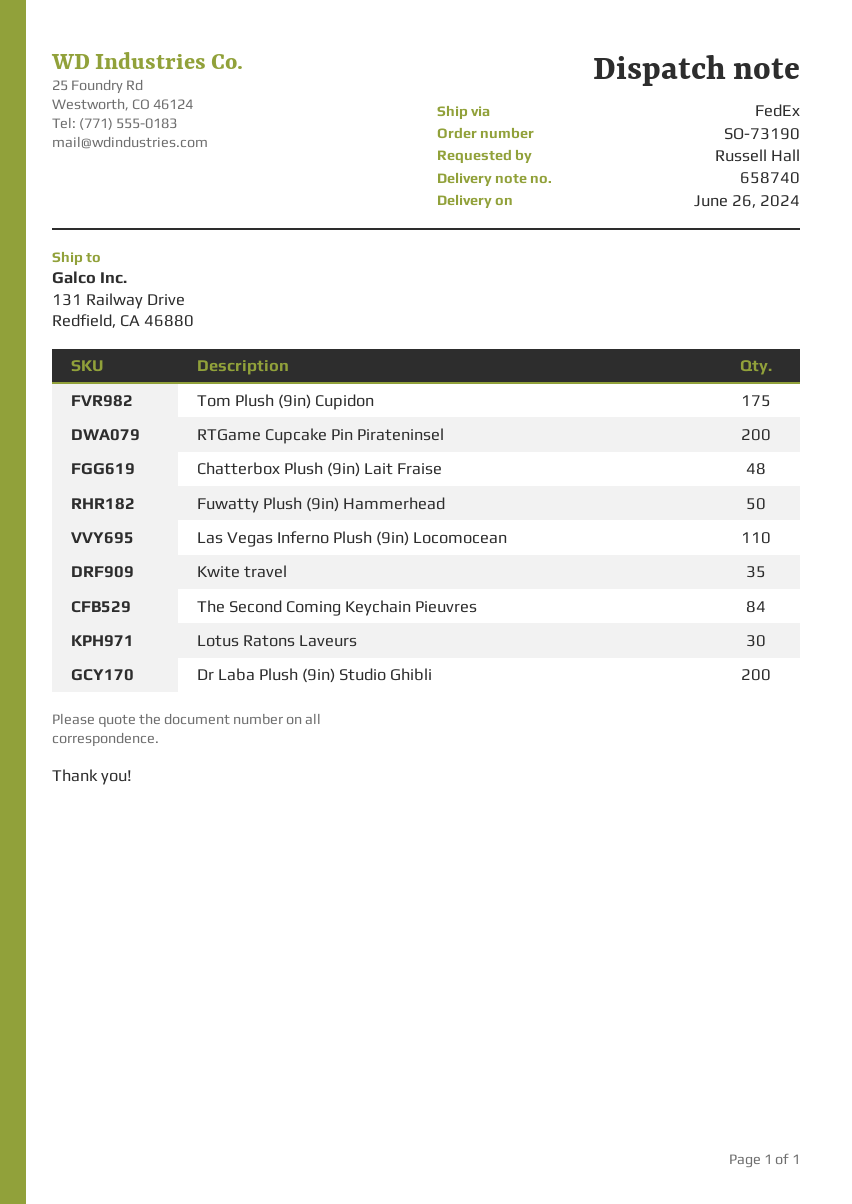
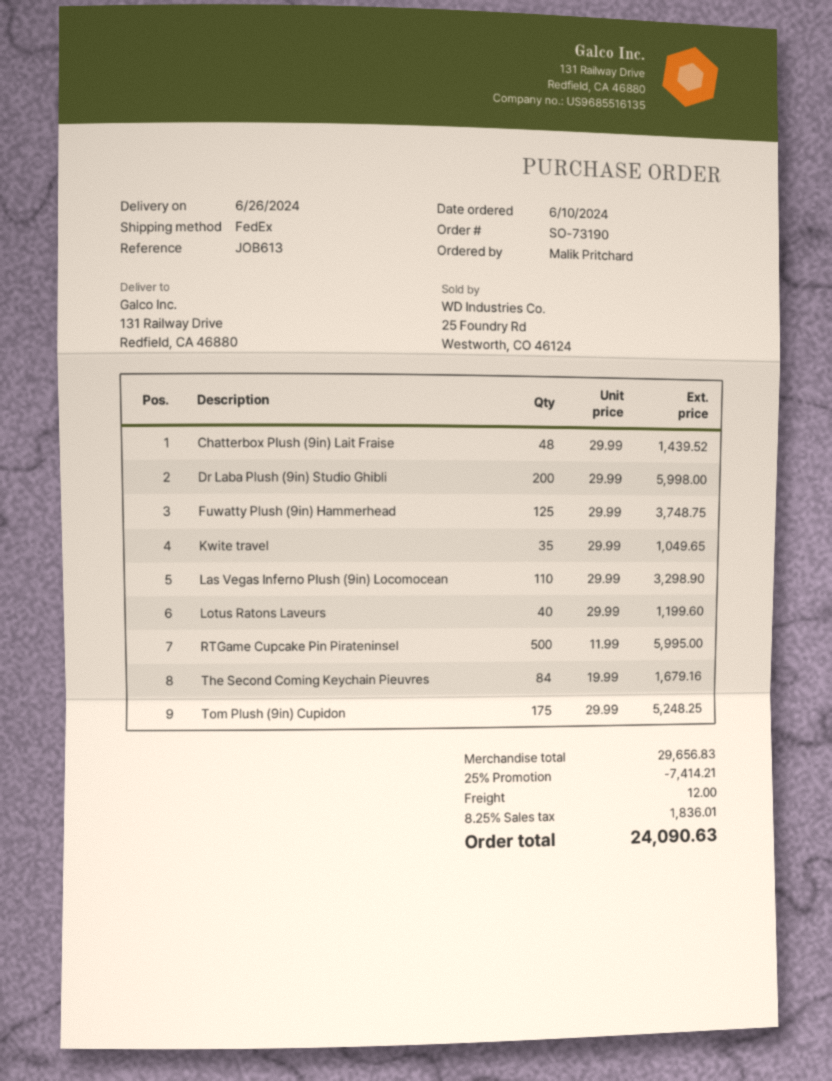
ordered by: Russell Hall -> Malik Pritchard
RTGame Cupcake Pin Pirateninsel: 200 -> 500
Fuwatty Plush (9in) Hammerhead: 50 -> 125
Lotus Ratons Laveurs: 30 -> 40

